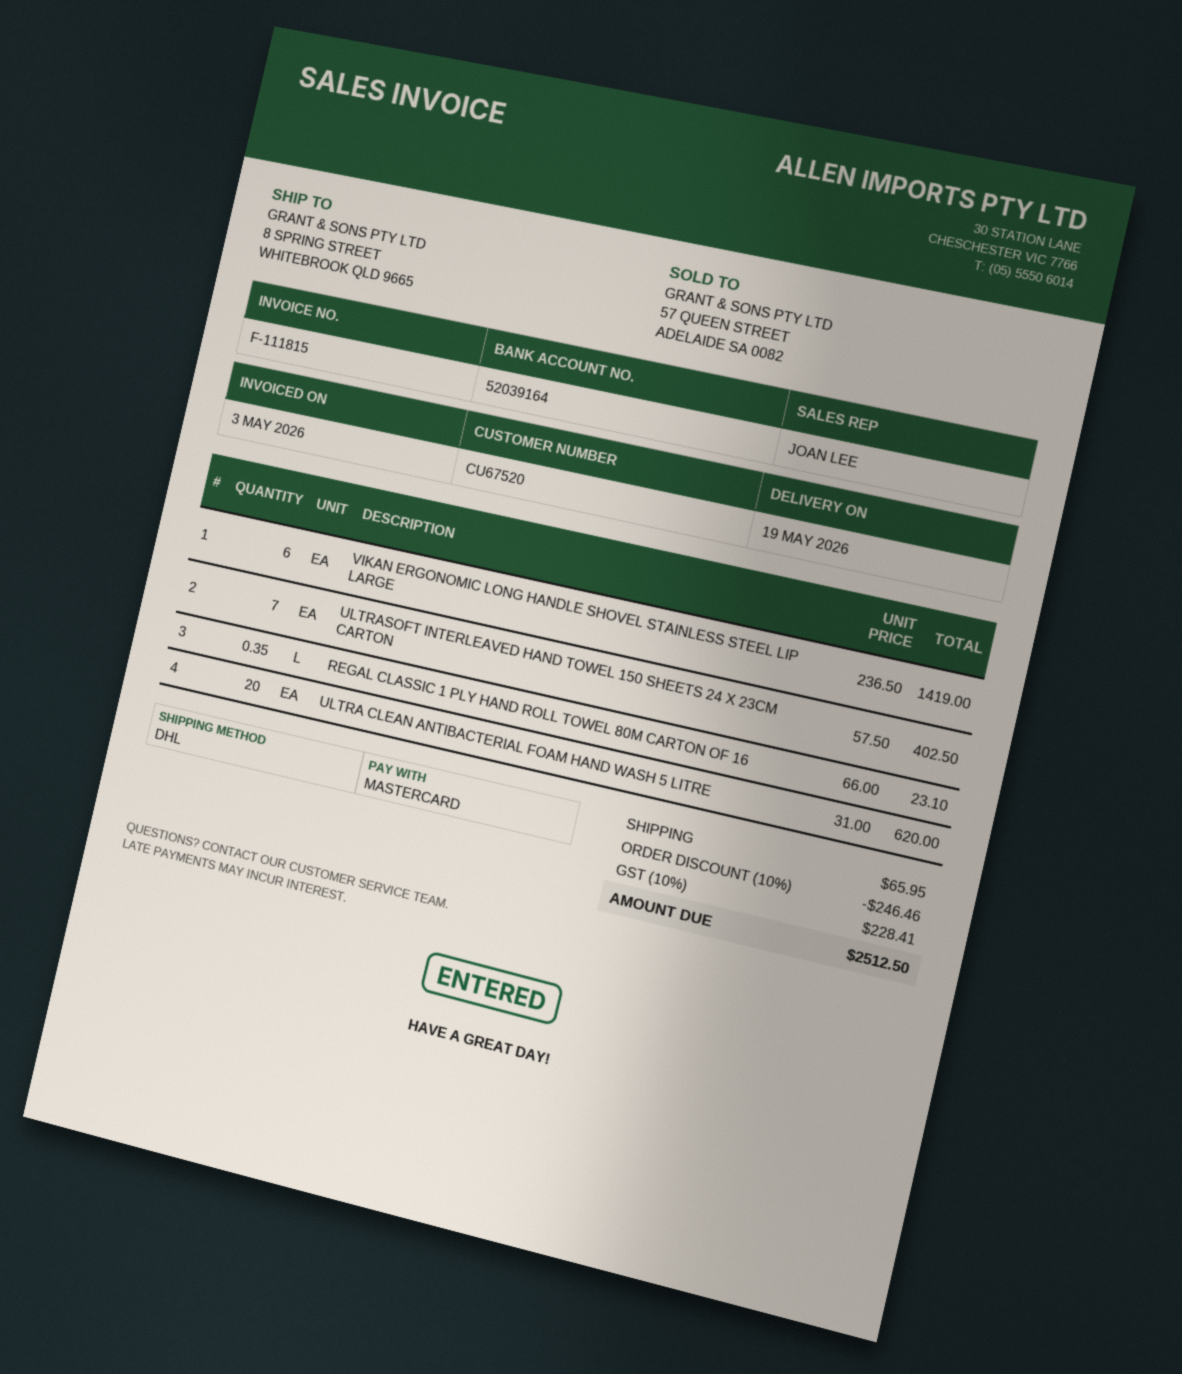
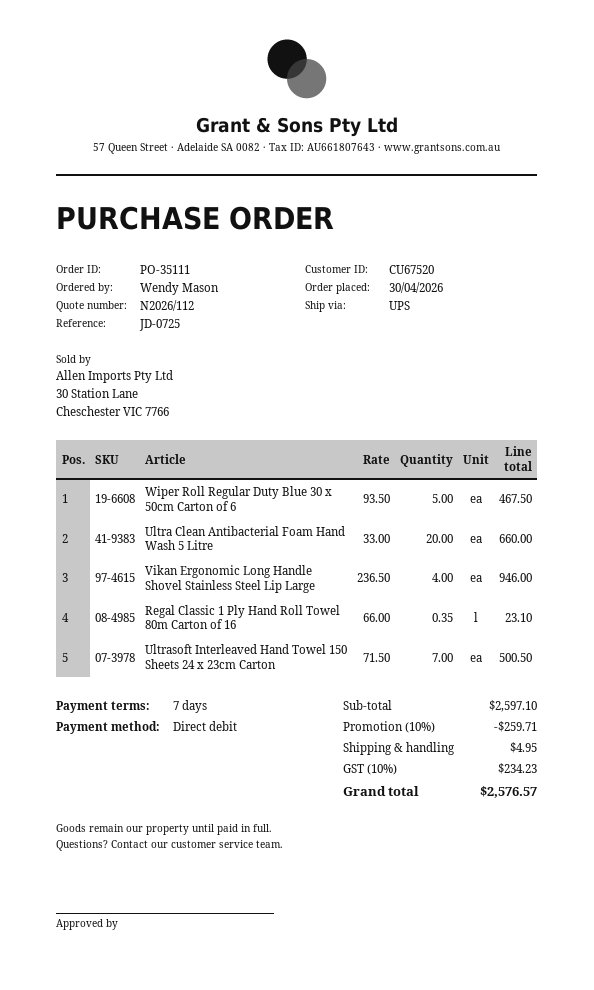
payment method: Mastercard -> direct debit
shipping method: DHL -> UPS
VIKAN ERGONOMIC LONG HANDLE SHOVEL STAINLESS STEEL LIP LARGE: 6 x 236.50 = 1419.00 -> 4 x 236.50 = 946.00
ULTRASOFT INTERLEAVED HAND TOWEL 150 SHEETS 24 X 23CM CARTON: 7 x 57.50 = 402.50 -> 7 x 71.50 = 500.50
ULTRA CLEAN ANTIBACTERIAL FOAM HAND WASH 5 LITRE: 20 x 31.00 = 620.00 -> 20 x 33.00 = 660.00
Wiper Roll Regular Duty Blue 30 x 50cm Carton of 6: none -> 5 x 93.50 = 467.50
discount: 10% = 246.46 -> 10% = 259.71
shipping: 65.95 -> 4.95
tax: 10% = 228.41 -> 10% = 234.23
total: 2512.50 -> 2576.57

